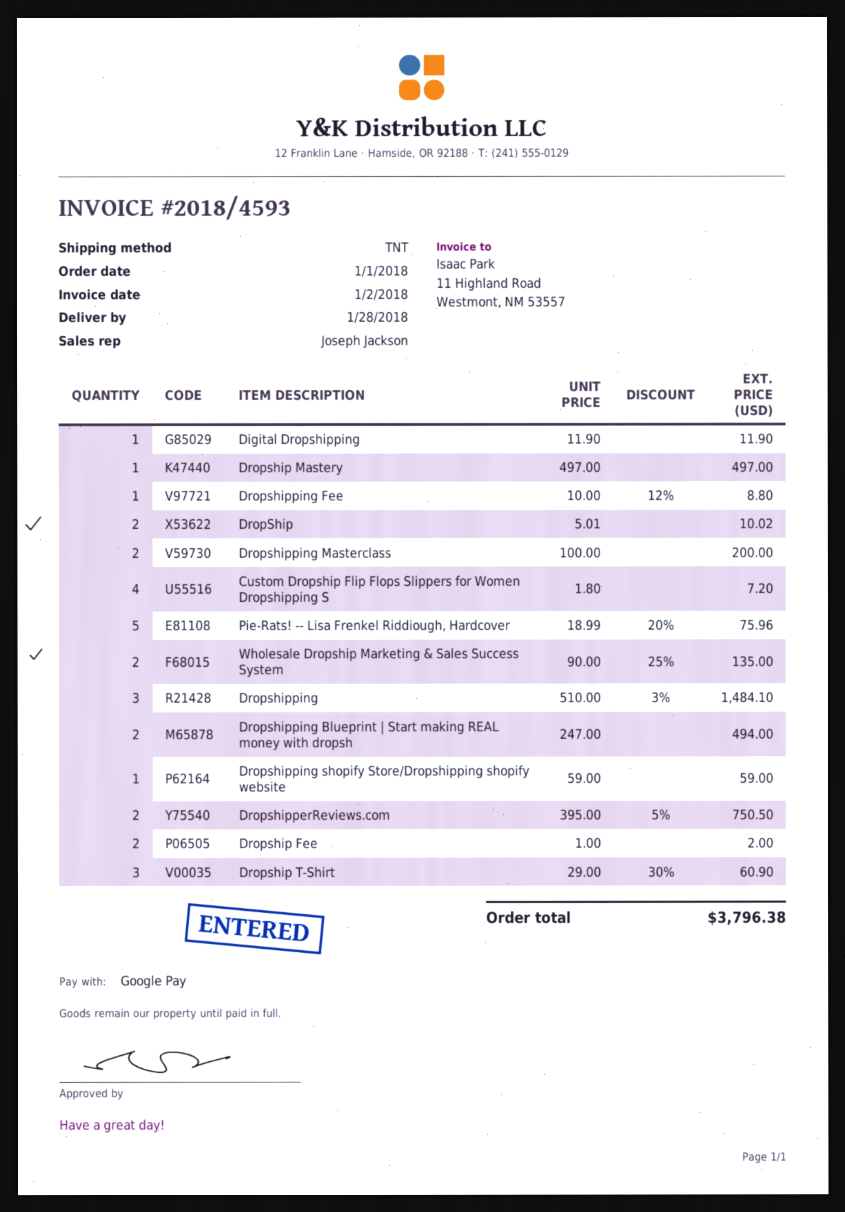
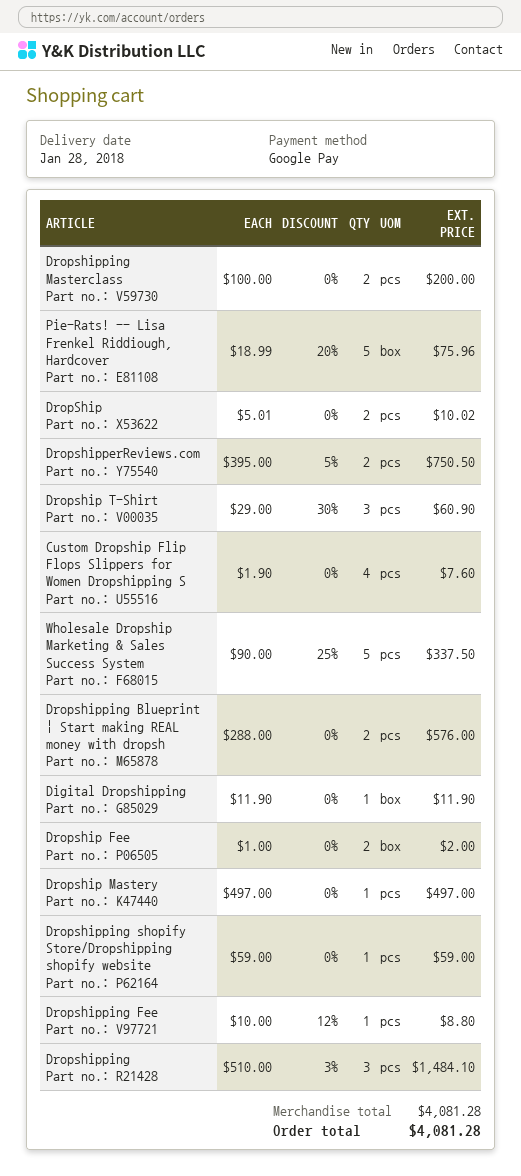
Custom Dropship Flip Flops Slippers for Women Dropshipping S: 4 x 1.80 = 7.20 -> 4 x 1.90 = 7.60
Wholesale Dropship Marketing & Sales Success System: 2 x 90.00 - 25% = 135.00 -> 5 x 90.00 - 25% = 337.50
Dropshipping Blueprint | Start making REAL money with dropsh: 2 x 247.00 = 494.00 -> 2 x 288.00 = 576.00
total: 3796.38 -> 4081.28

